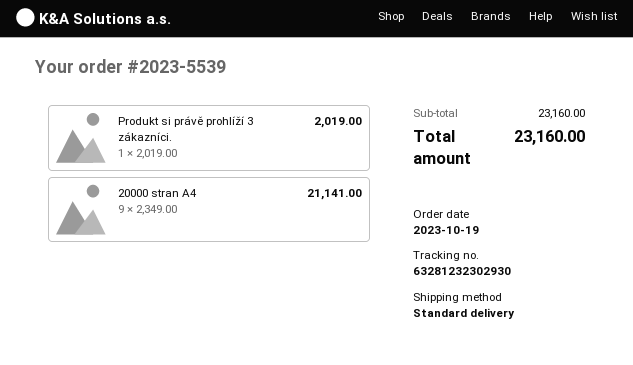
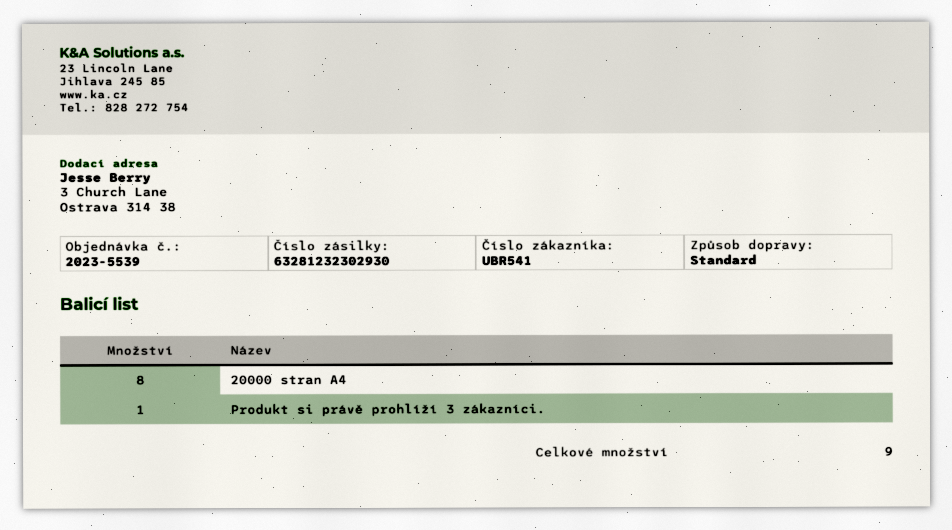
20000 stran A4: 9 -> 8

